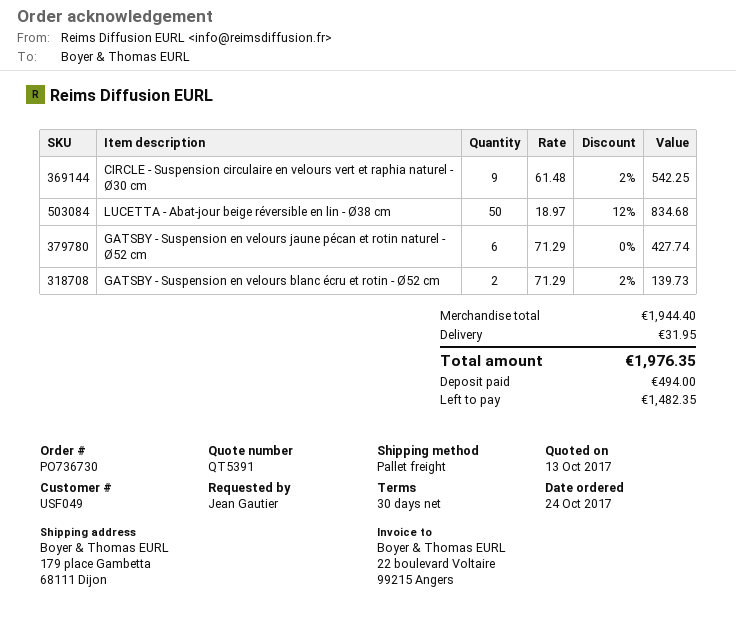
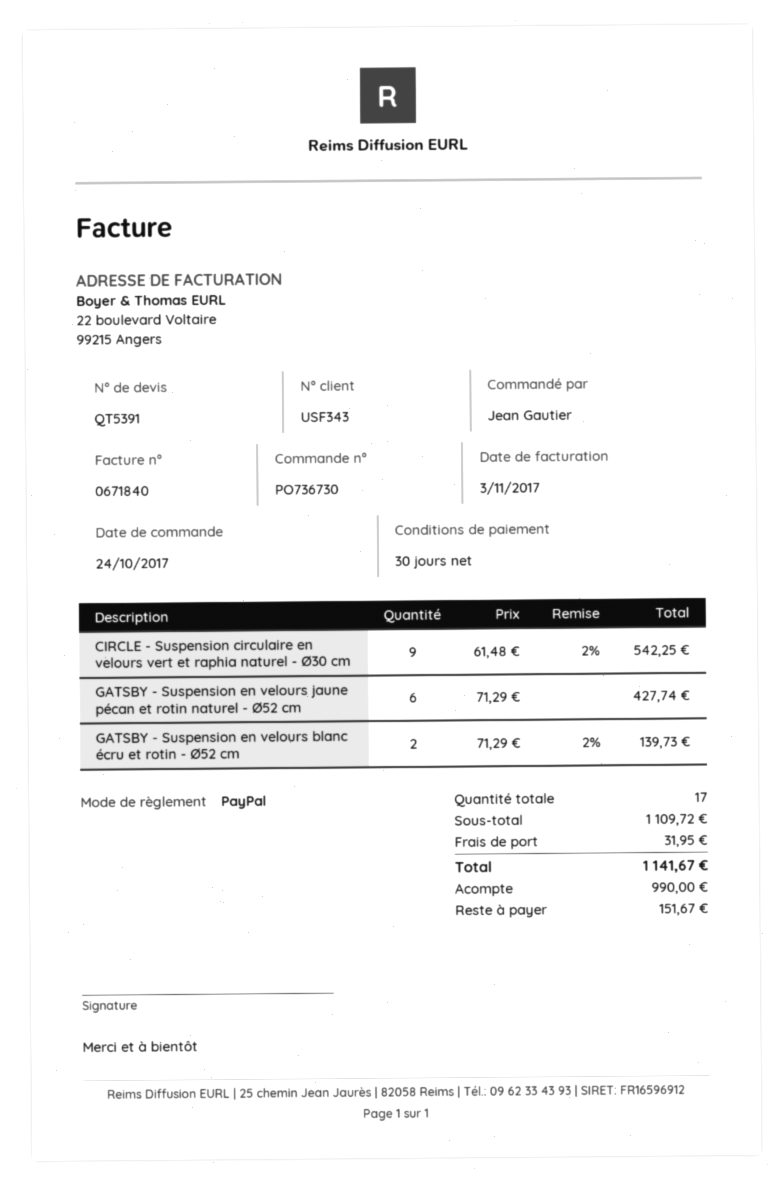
customer number: USF049 -> USF343
LUCETTA - Abat-jour beige réversible en lin - Ø38 cm: 50 x 18.97 - 12% = 834.68 -> none
subtotal: 1944.40 -> 1109.72
total: 1976.35 -> 1141.67
deposit: 494.00 -> 990.00
balance: 1482.35 -> 151.67

